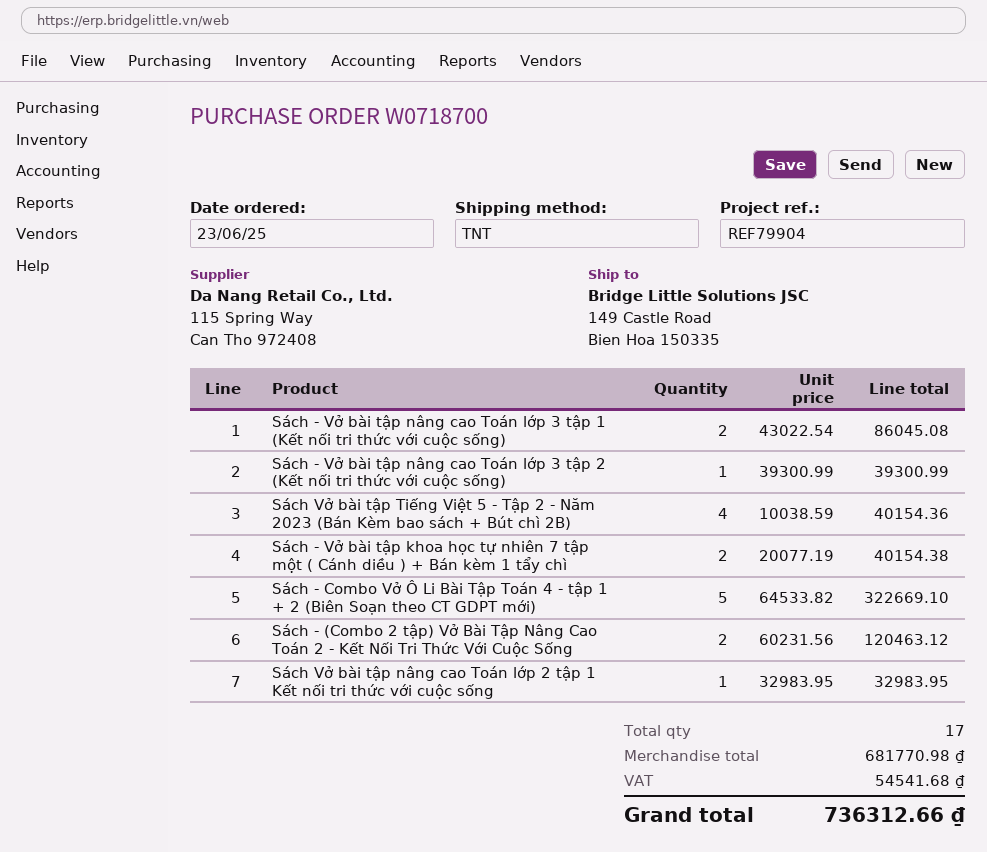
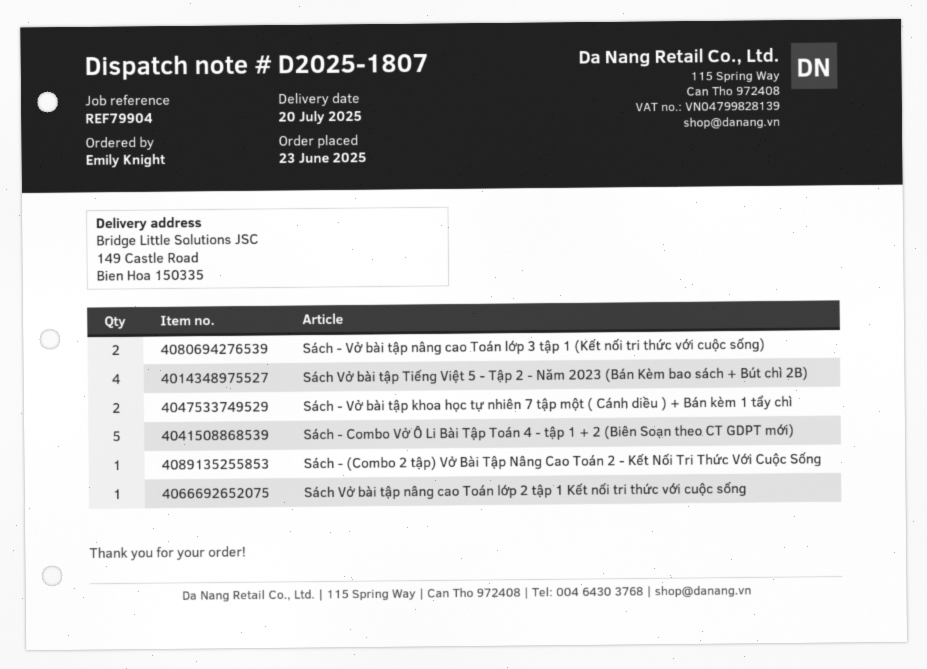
Sách - Vở bài tập nâng cao Toán lớp 3 tập 2 (Kết nối tri thức với cuộc sống): 1 -> none
Sách - (Combo 2 tập) Vở Bài Tập Nâng Cao Toán 2 - Kết Nối Tri Thức Với Cuộc Sống: 2 -> 1

